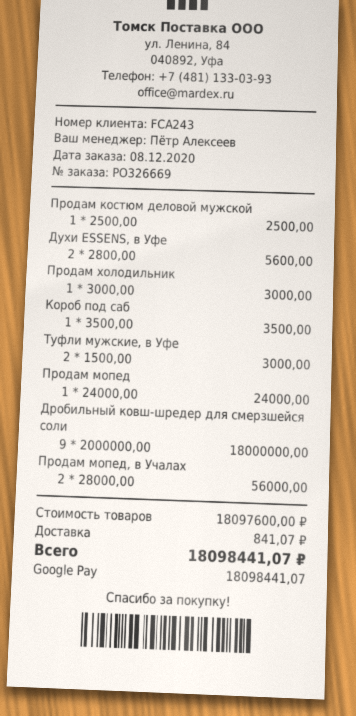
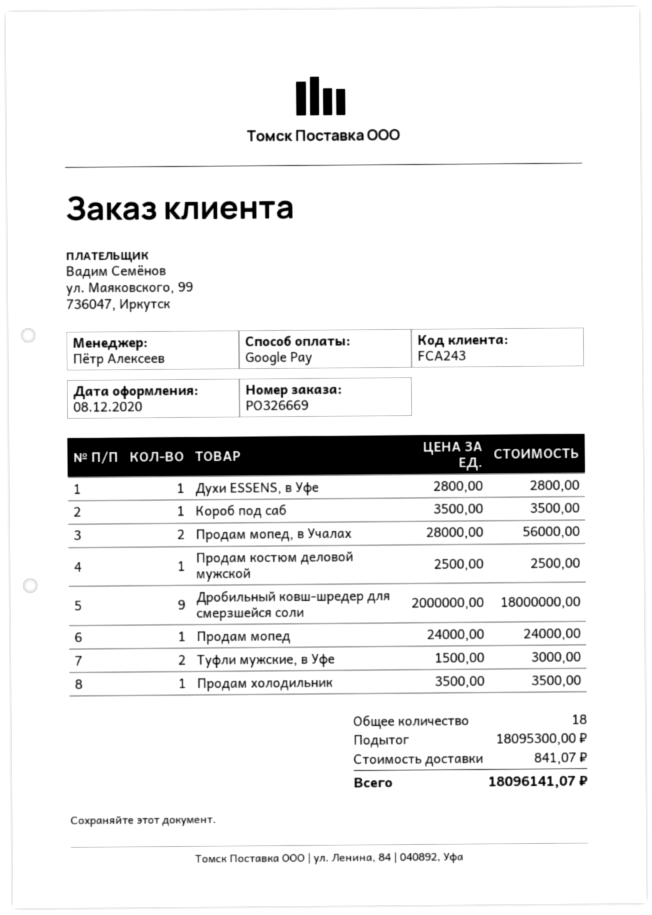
Духи ESSENS, в Уфе: 2 x 2800.00 = 5600.00 -> 1 x 2800.00 = 2800.00
Продам холодильник: 1 x 3000.00 = 3000.00 -> 1 x 3500.00 = 3500.00
subtotal: 18097600.00 -> 18095300.00
total: 18098441.07 -> 18096141.07

